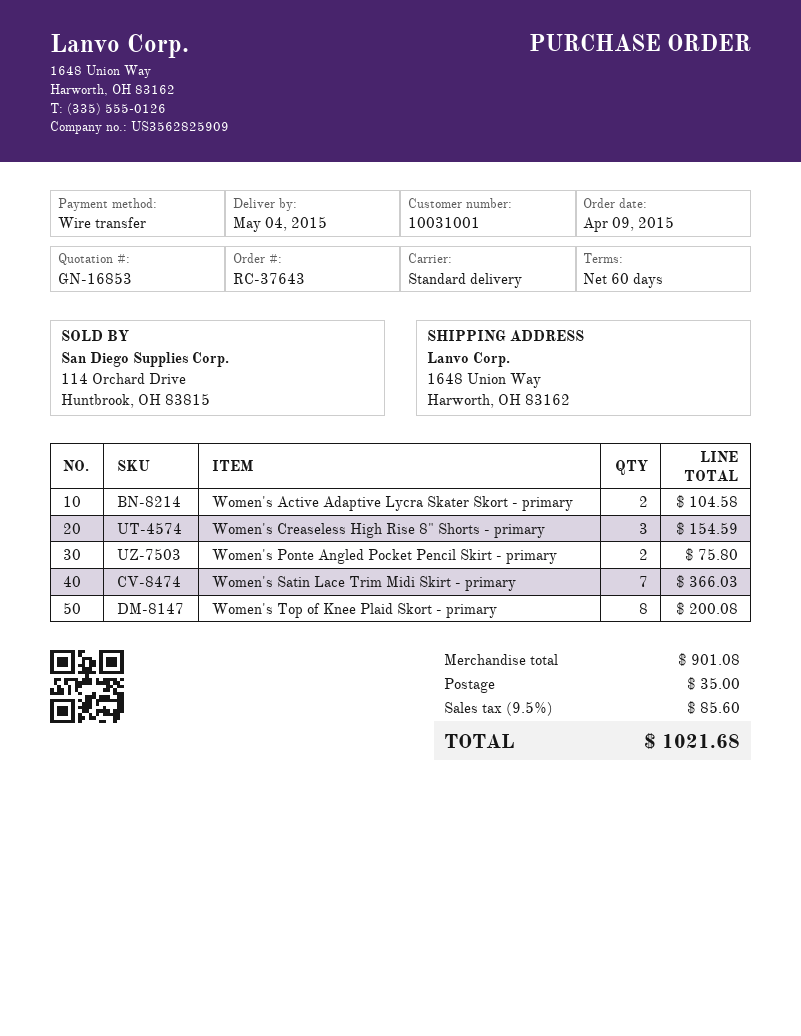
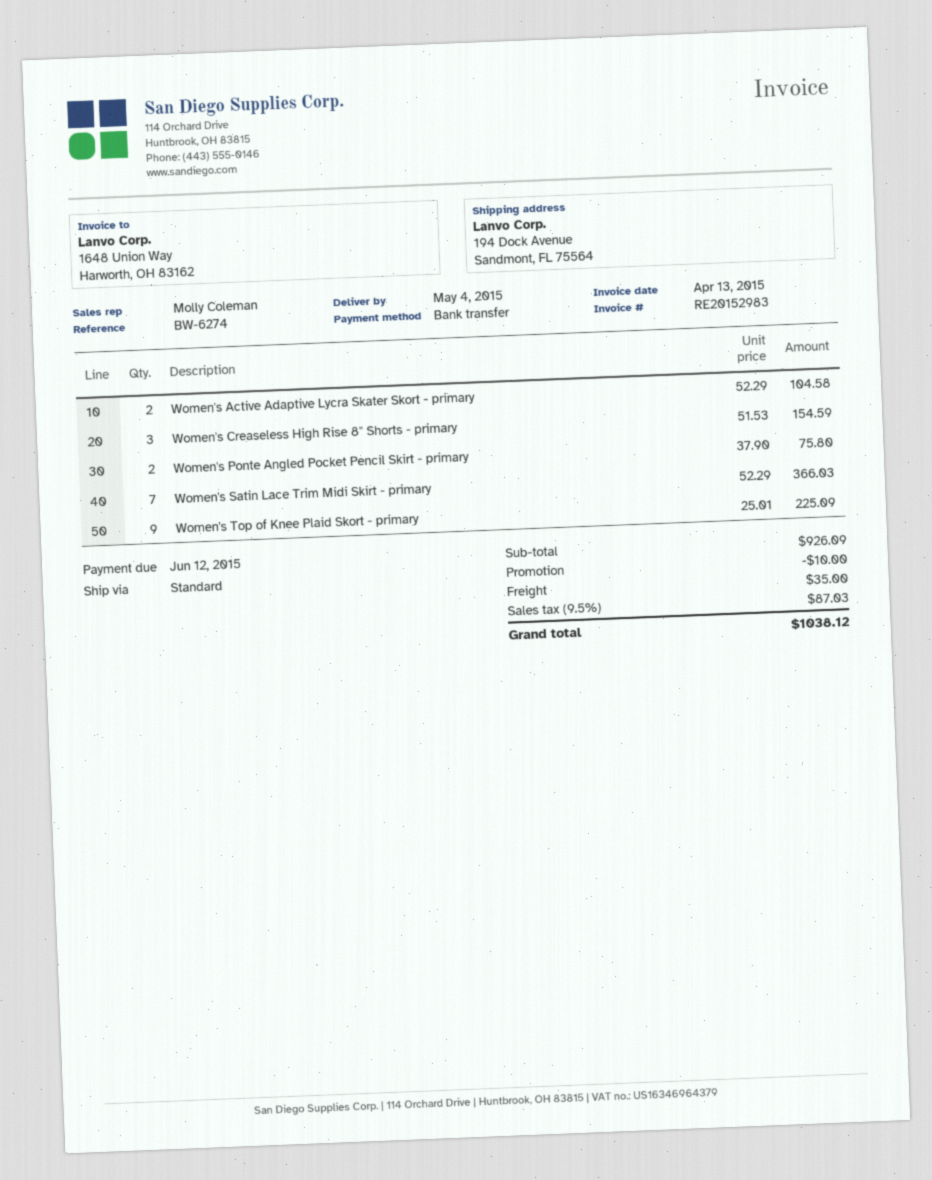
ship to: 1648 Union Way, Harworth, OH 83162 -> 194 Dock Avenue, Sandmont, FL 75564
Women's Top of Knee Plaid Skort - primary: 8 for 200.08 -> 9 for 225.09
subtotal: 901.08 -> 926.09
discount: none -> 10.00
tax: 9.5% = 85.60 -> 9.5% = 87.03
total: 1021.68 -> 1038.12

